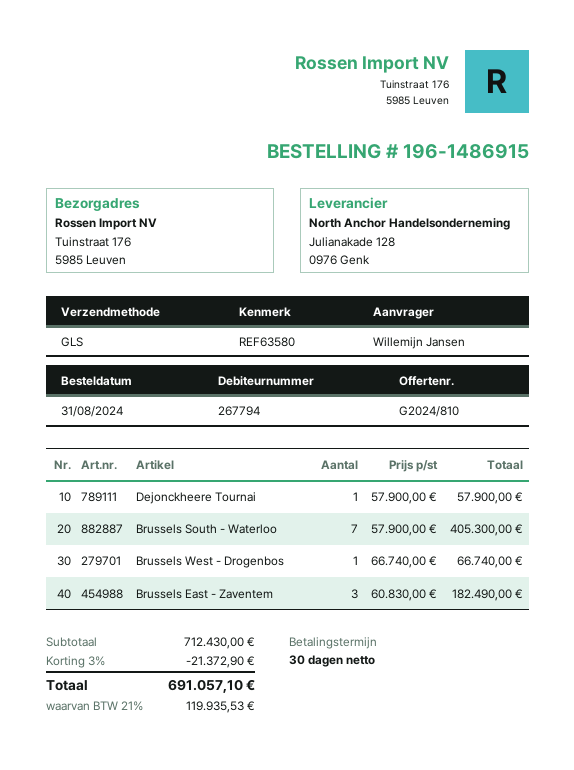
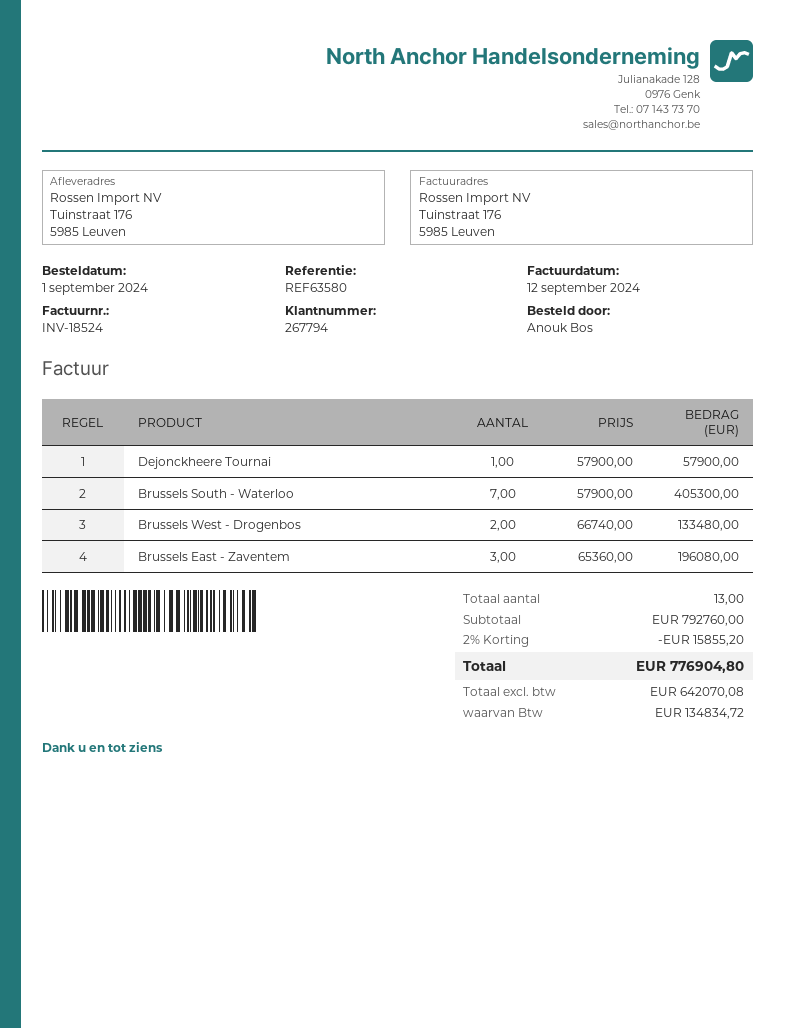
order date: 2024-08-31 -> 2024-09-01
ordered by: Willemijn Jansen -> Anouk Bos
Brussels West - Drogenbos: 1 x 66740.00 = 66740.00 -> 2 x 66740.00 = 133480.00
Brussels East - Zaventem: 3 x 60830.00 = 182490.00 -> 3 x 65360.00 = 196080.00
subtotal: 712430.00 -> 792760.00
discount: 3% = 21372.90 -> 2% = 15855.20
tax: 119935.53 -> 134834.72
total: 691057.10 -> 776904.80

